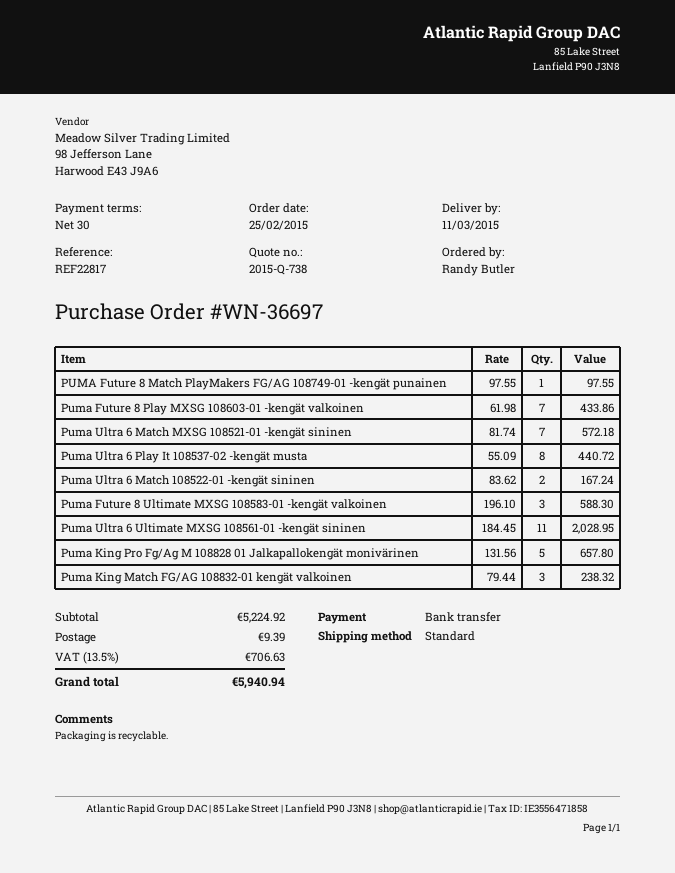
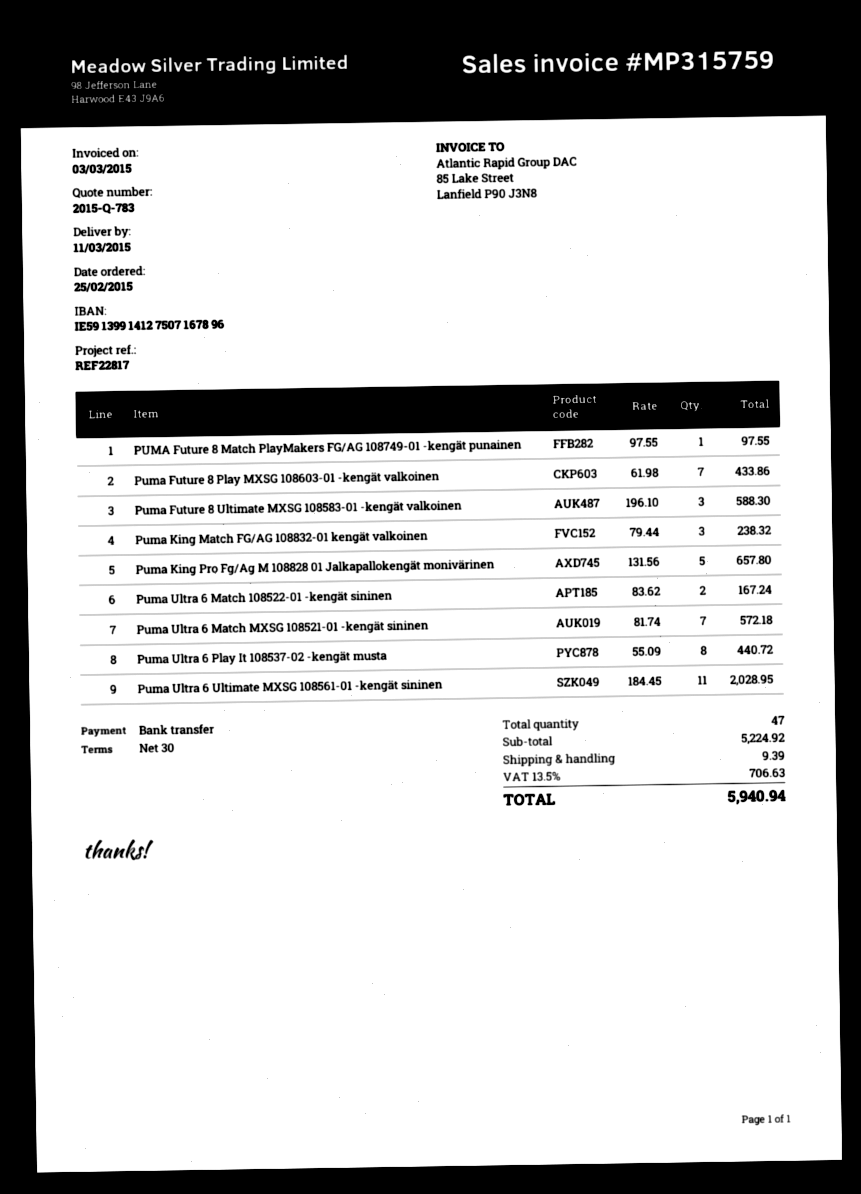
quote number: 2015-Q-738 -> 2015-Q-783

